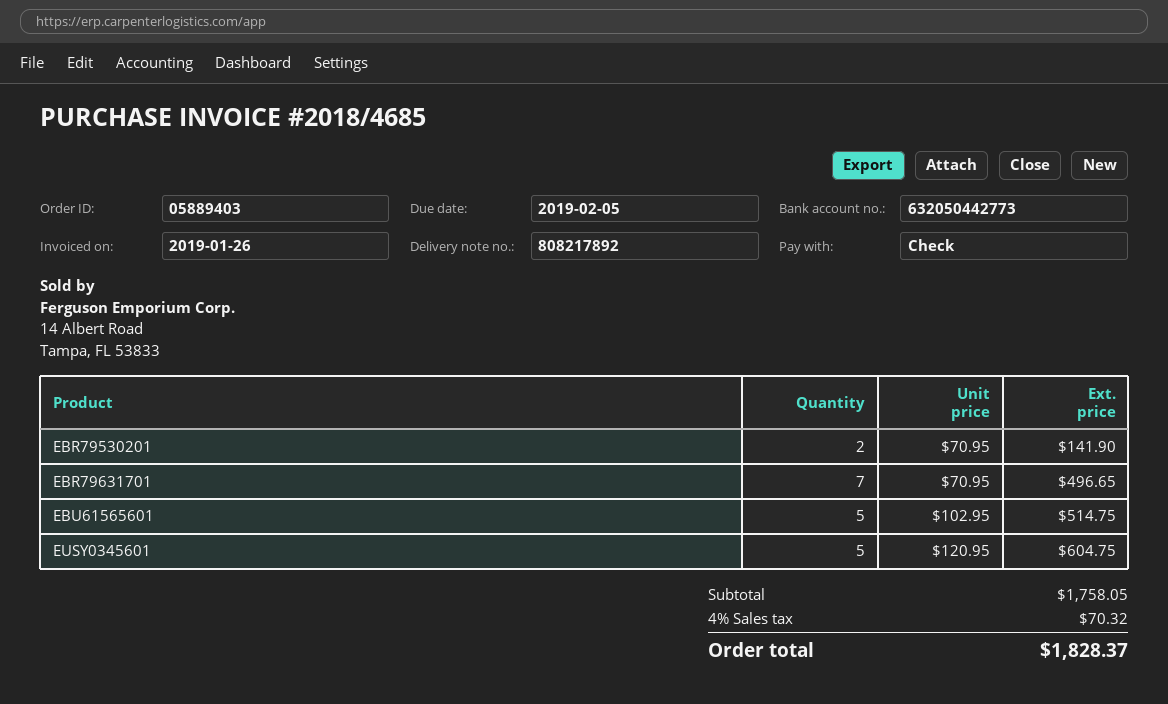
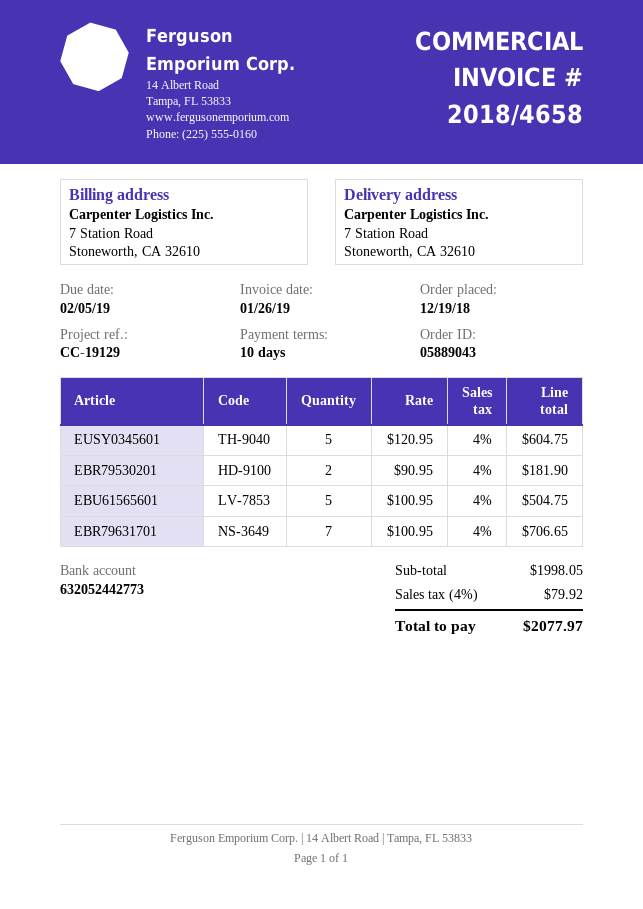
order number: 05889403 -> 05889043
invoice number: 2018/4685 -> 2018/4658
bank account: 632050442773 -> 632052442773
EBR79530201: 2 x 70.95 = 141.90 -> 2 x 90.95 = 181.90
EBR79631701: 7 x 70.95 = 496.65 -> 7 x 100.95 = 706.65
EBU61565601: 5 x 102.95 = 514.75 -> 5 x 100.95 = 504.75
subtotal: 1758.05 -> 1998.05
tax: 4% = 70.32 -> 4% = 79.92
total: 1828.37 -> 2077.97

